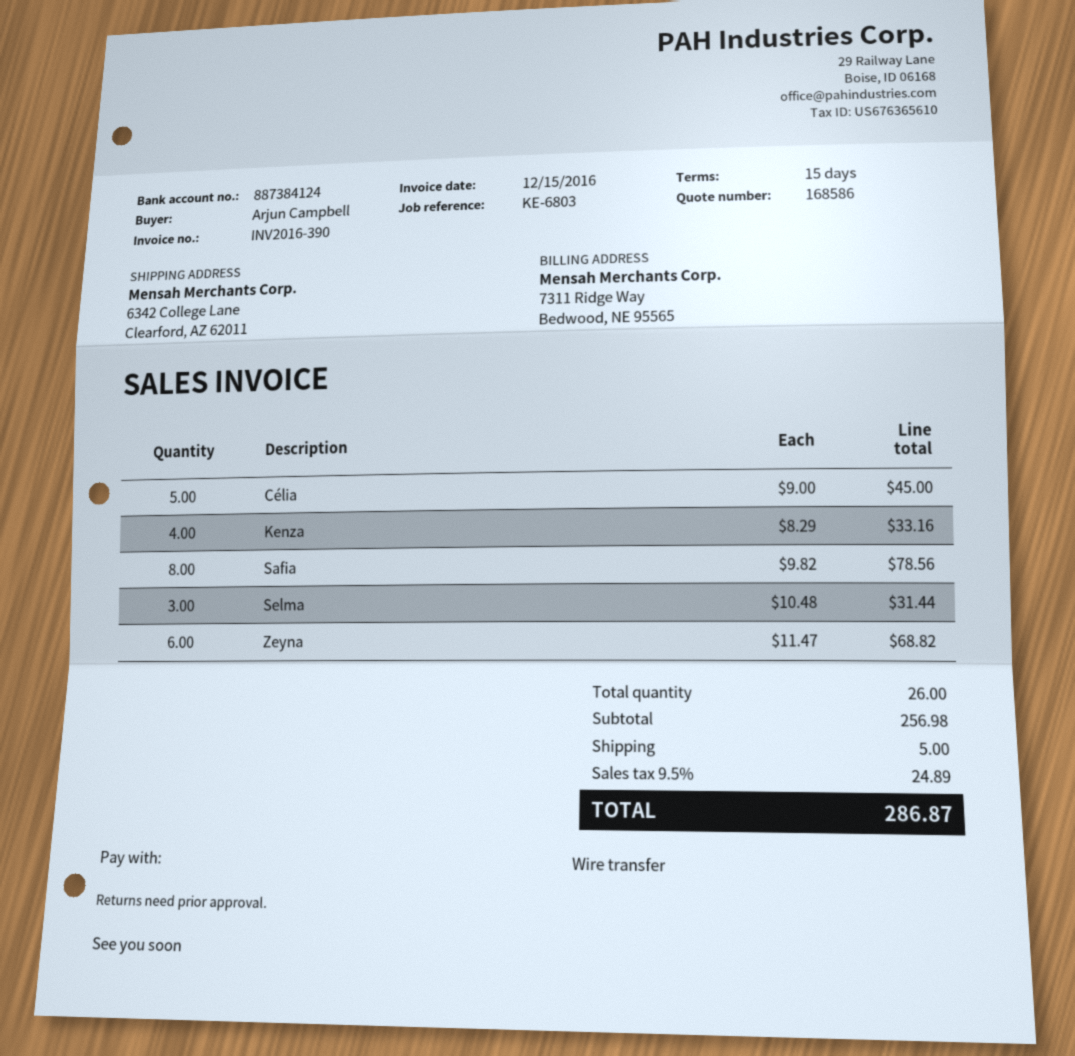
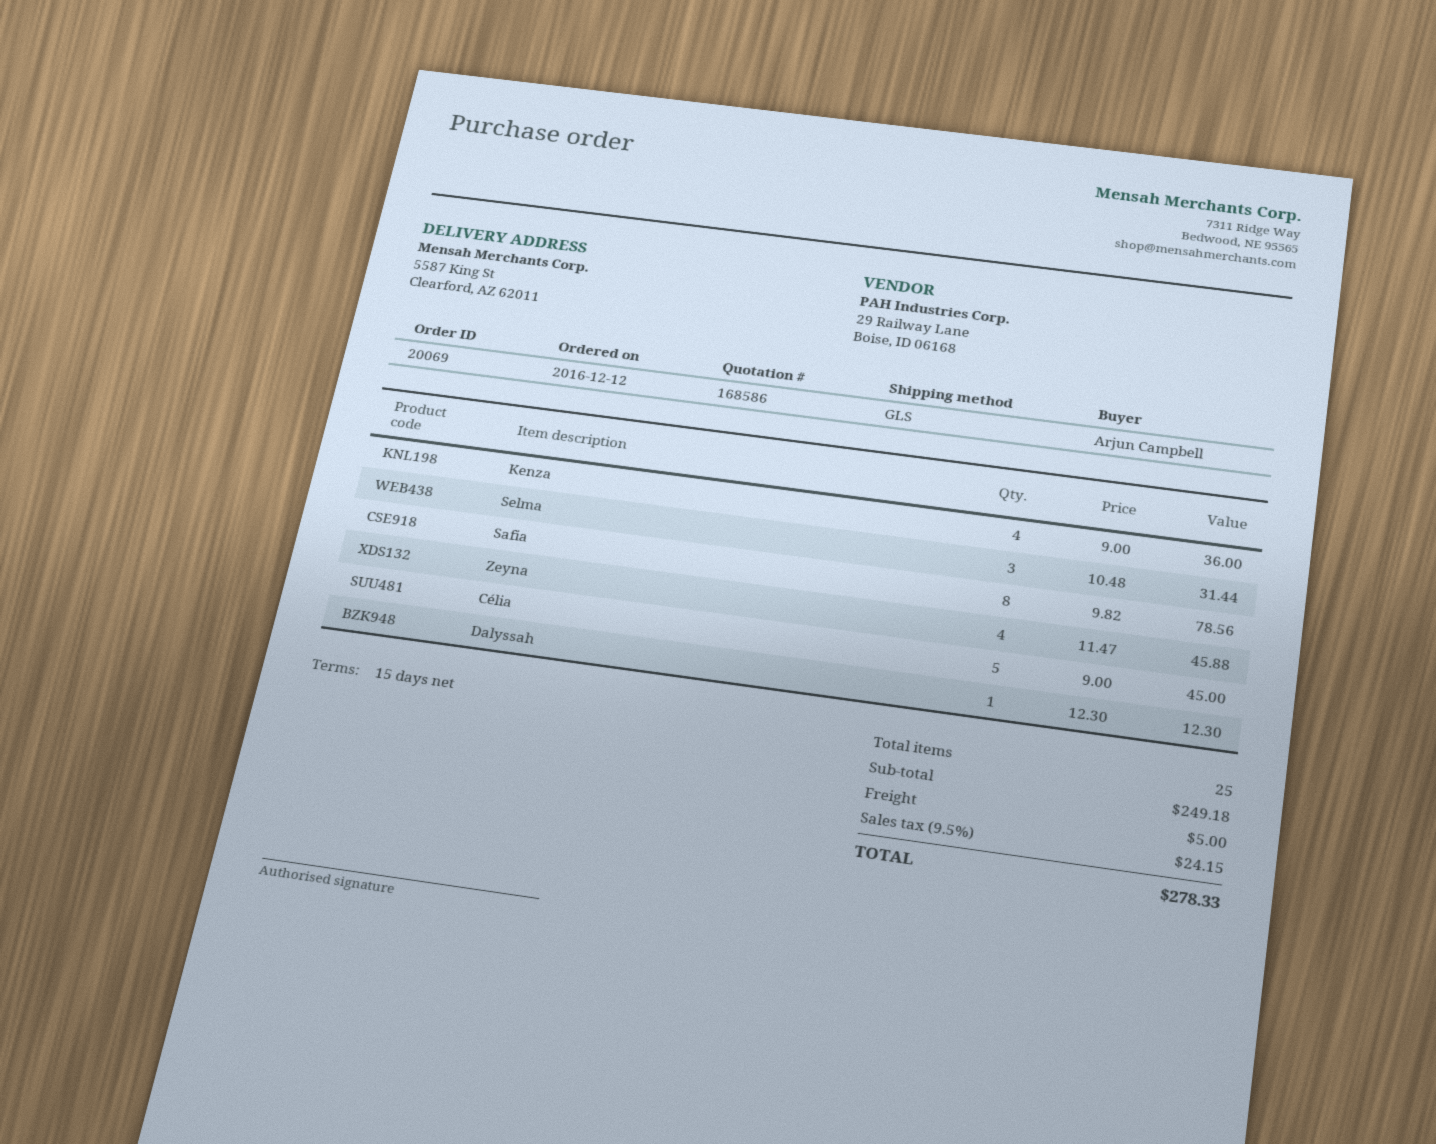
ship to: 6342 College Lane, Clearford, AZ 62011 -> 5587 King St, Clearford, AZ 62011
Kenza: 4 x 8.29 = 33.16 -> 4 x 9.00 = 36.00
Zeyna: 6 x 11.47 = 68.82 -> 4 x 11.47 = 45.88
Dalyssah: none -> 1 x 12.30 = 12.30
total quantity: 26 -> 25
subtotal: 256.98 -> 249.18
tax: 9.5% = 24.89 -> 9.5% = 24.15
total: 286.87 -> 278.33

